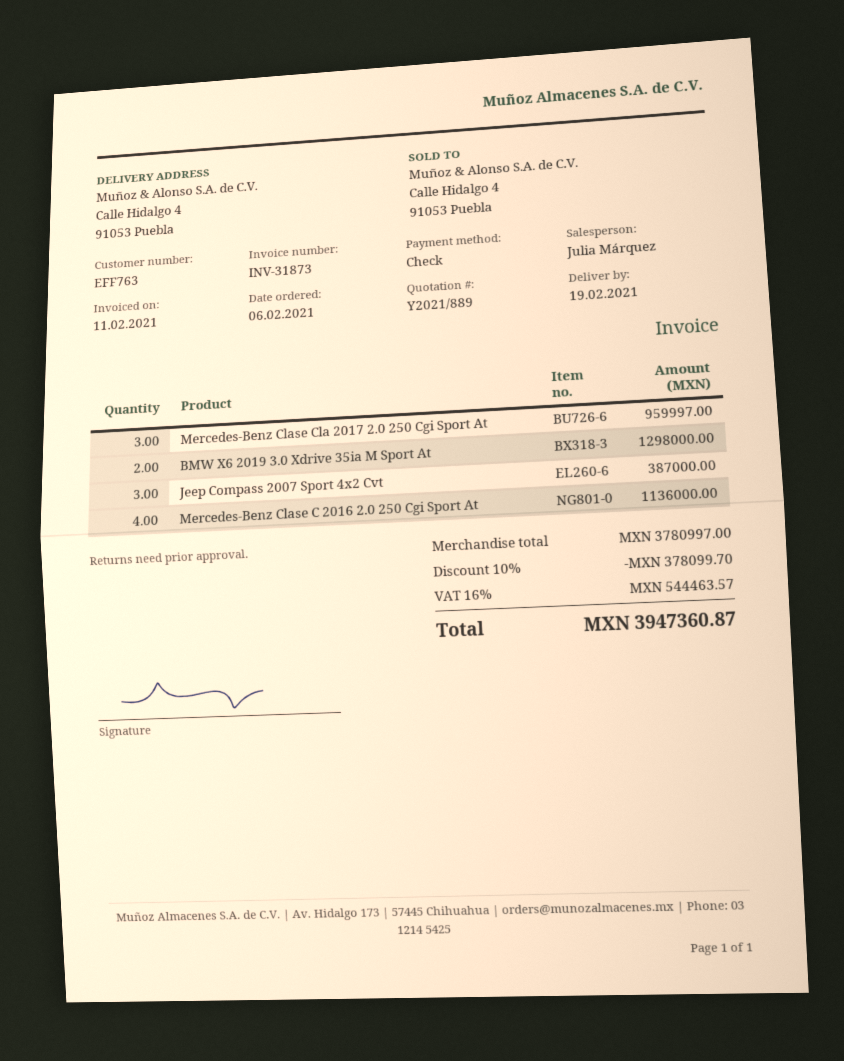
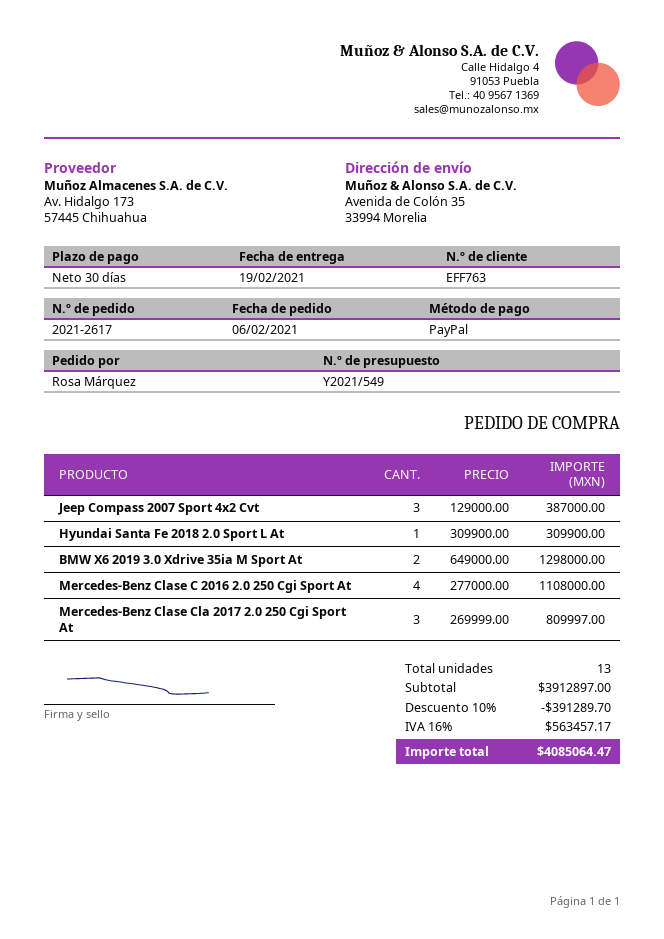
quote number: Y2021/889 -> Y2021/549
payment method: cheque -> PayPal
ship to: Calle Hidalgo 4, 91053 Puebla -> Avenida de Colón 35, 33994 Morelia
Mercedes-Benz Clase Cla 2017 2.0 250 Cgi Sport At: 3 for 959997.00 -> 3 for 809997.00
Mercedes-Benz Clase C 2016 2.0 250 Cgi Sport At: 4 for 1136000.00 -> 4 for 1108000.00
Hyundai Santa Fe 2018 2.0 Sport L At: none -> 1 for 309900.00
subtotal: 3780997.00 -> 3912897.00
discount: 10% = 378099.70 -> 10% = 391289.70
tax: 16% = 544463.57 -> 16% = 563457.17
total: 3947360.87 -> 4085064.47

